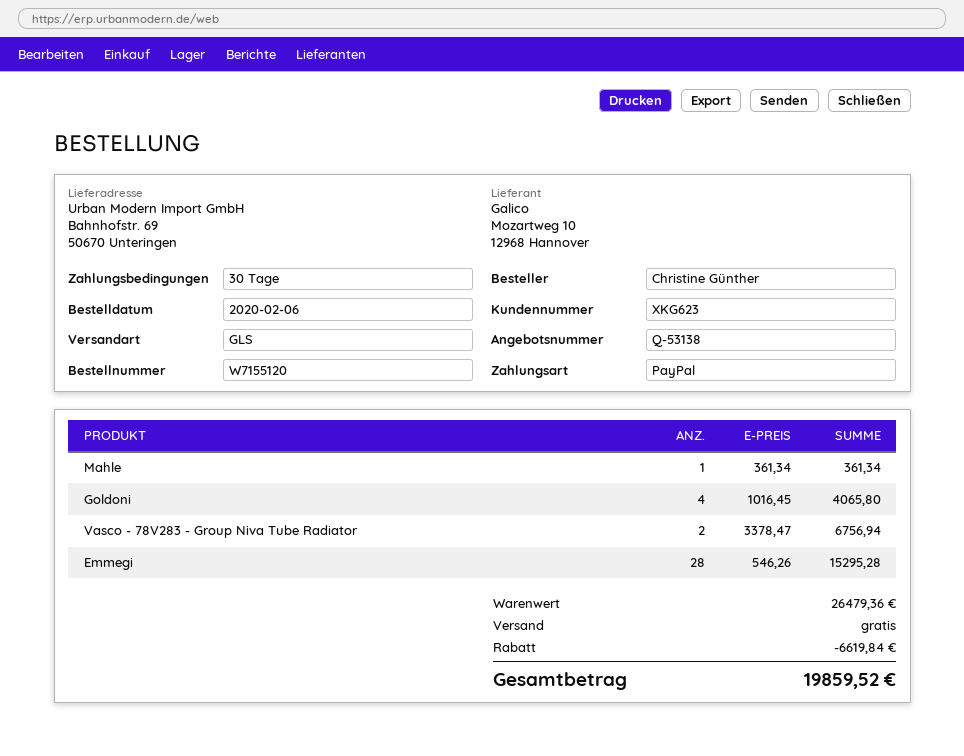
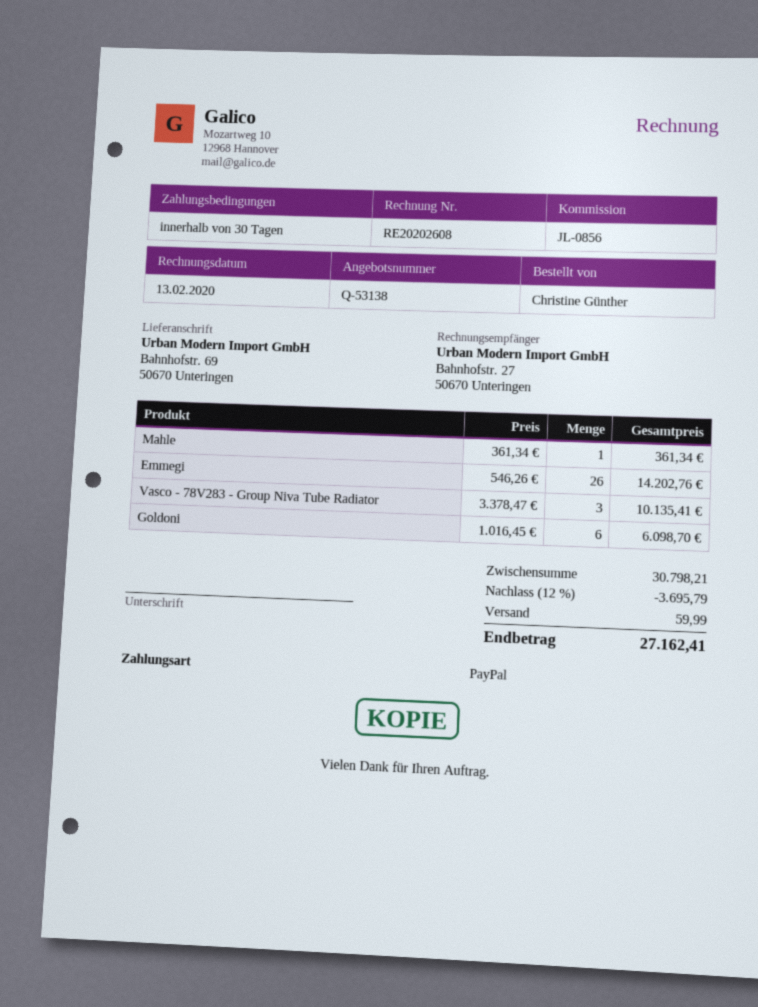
Goldoni: 4 x 1016.45 = 4065.80 -> 6 x 1016.45 = 6098.70
Vasco - 78V283 - Group Niva Tube Radiator: 2 x 3378.47 = 6756.94 -> 3 x 3378.47 = 10135.41
Emmegi: 28 x 546.26 = 15295.28 -> 26 x 546.26 = 14202.76
subtotal: 26479.36 -> 30798.21
discount: 6619.84 -> 3695.79
shipping: 0.00 -> 59.99
total: 19859.52 -> 27162.41

